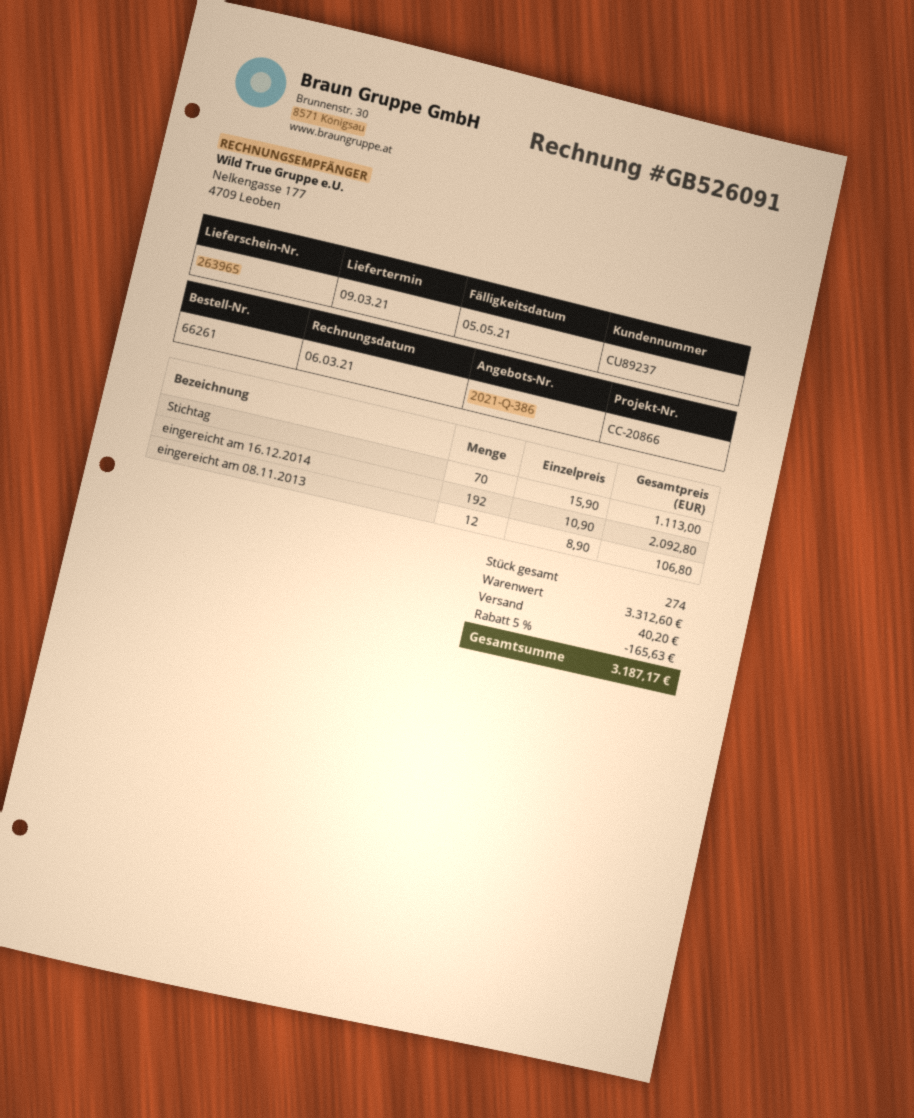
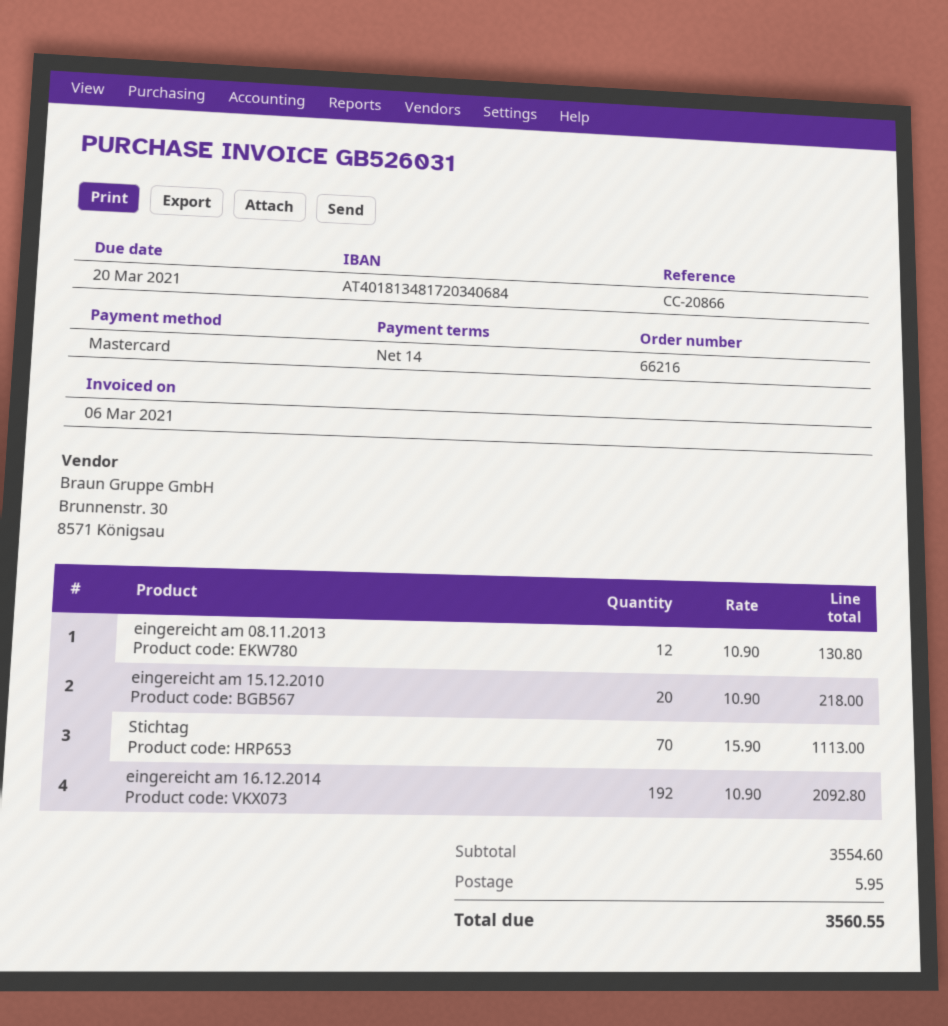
order number: 66261 -> 66216
invoice number: GB526091 -> GB526031
due date: 2021-05-05 -> 2021-03-20
eingereicht am 08.11.2013: 12 x 8.90 = 106.80 -> 12 x 10.90 = 130.80
eingereicht am 15.12.2010: none -> 20 x 10.90 = 218.00
subtotal: 3312.60 -> 3554.60
discount: 5% = 165.63 -> none
shipping: 40.20 -> 5.95
total: 3187.17 -> 3560.55

